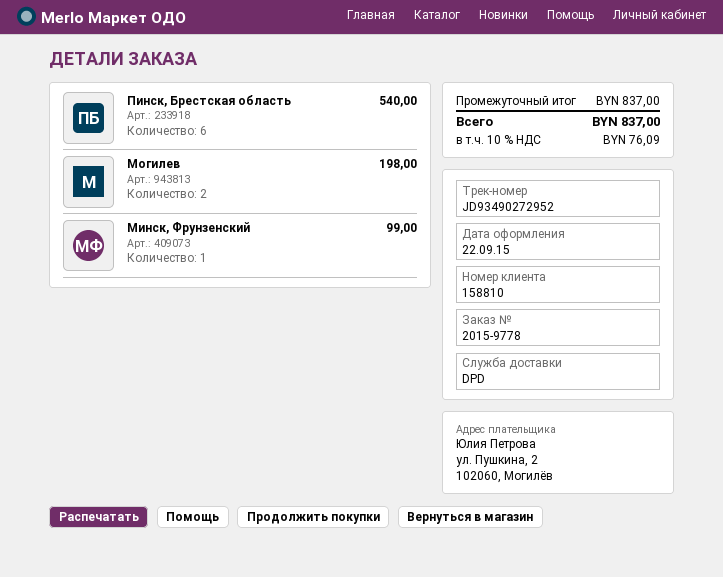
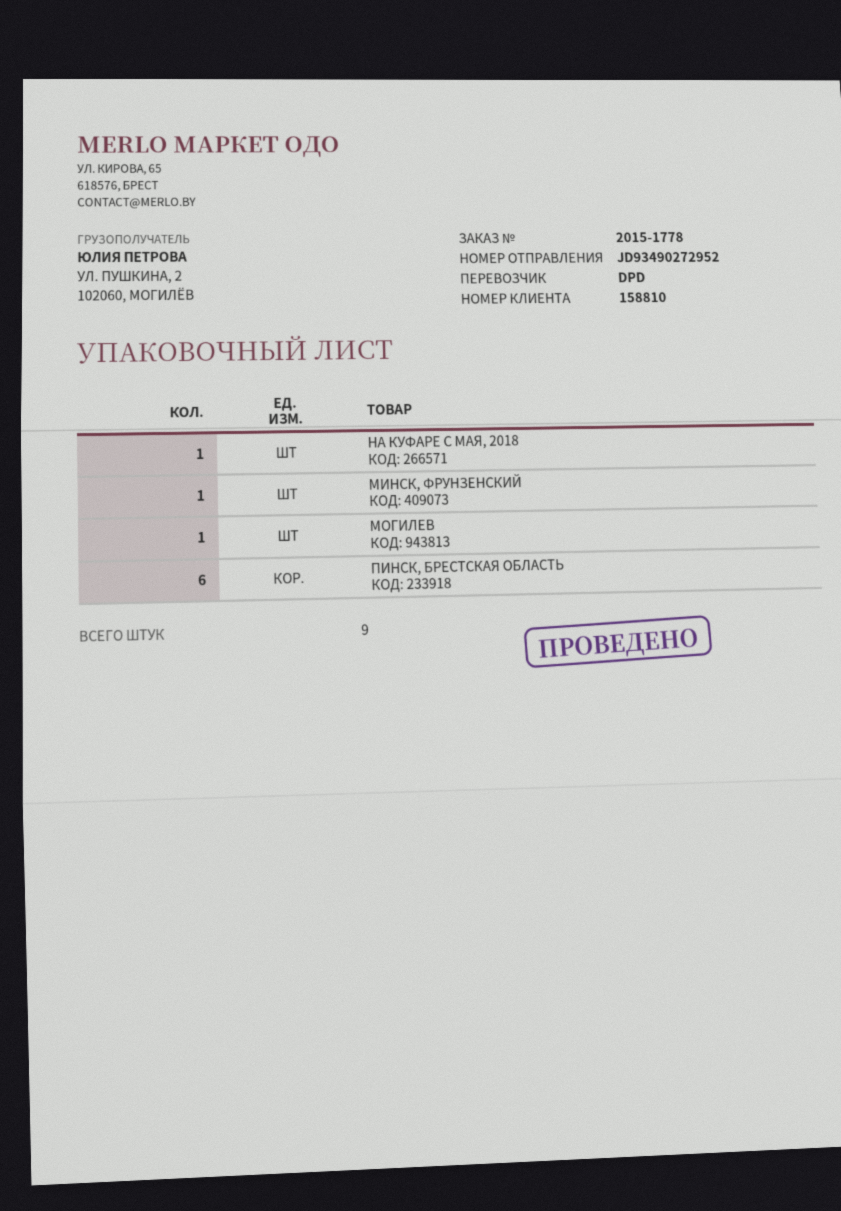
order number: 2015-9778 -> 2015-1778
Могилев: 2 -> 1
НА КУФАРЕ С МАЯ, 2018: none -> 1

